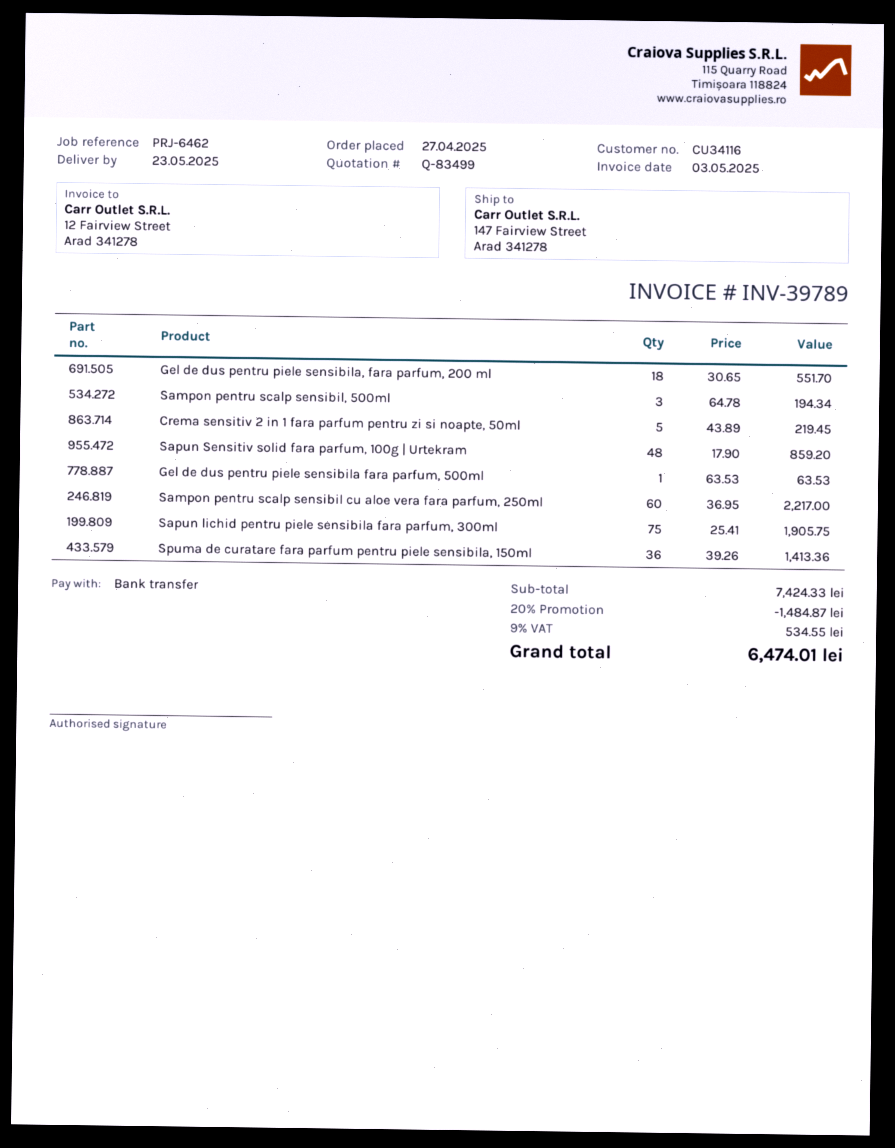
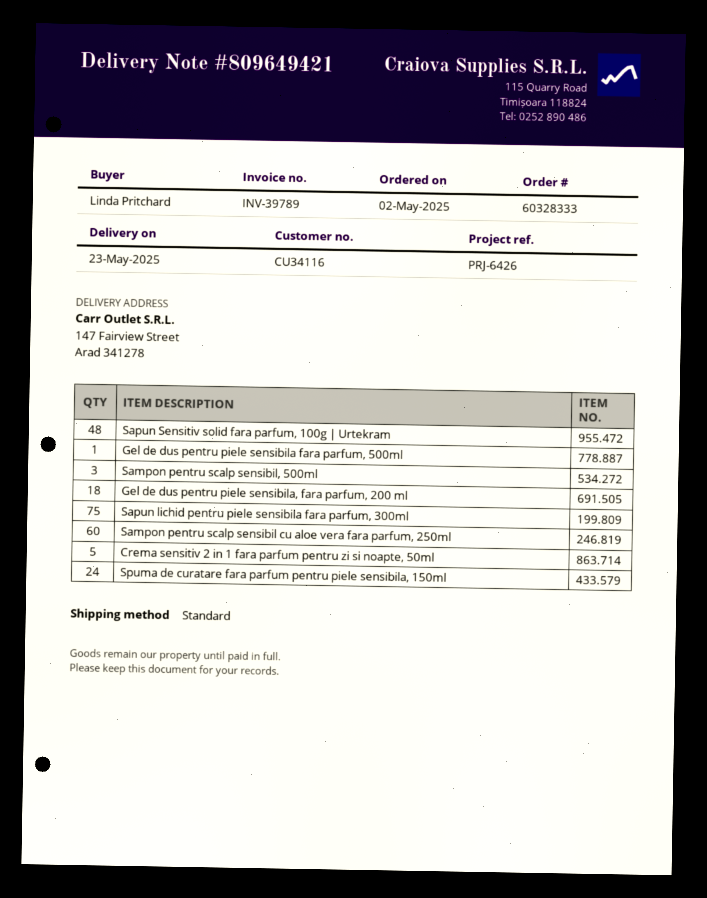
order date: 2025-04-27 -> 2025-05-02
reference: PRJ-6462 -> PRJ-6426
Spuma de curatare fara parfum pentru piele sensibila, 150ml: 36 -> 24

